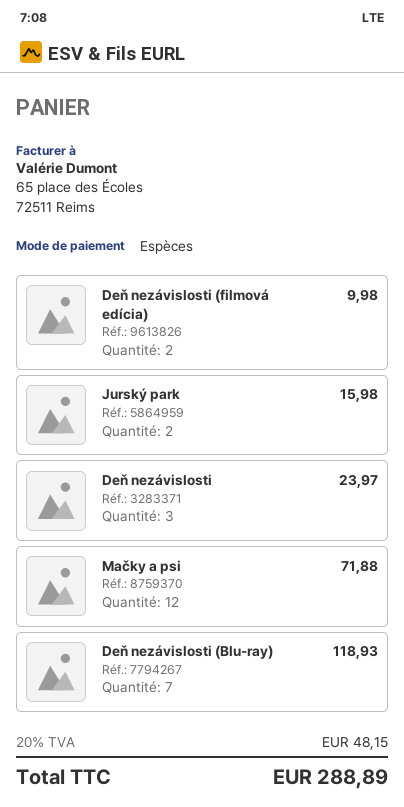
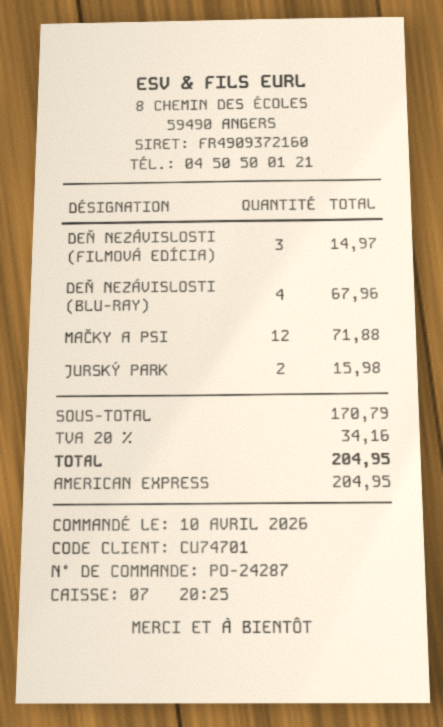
payment method: cash -> American Express
Deň nezávislosti (filmová edícia): 2 for 9.98 -> 3 for 14.97
Deň nezávislosti: 3 for 23.97 -> none
Deň nezávislosti (Blu-ray): 7 for 118.93 -> 4 for 67.96
tax: 20% = 48.15 -> 20% = 34.16
total: 288.89 -> 204.95

